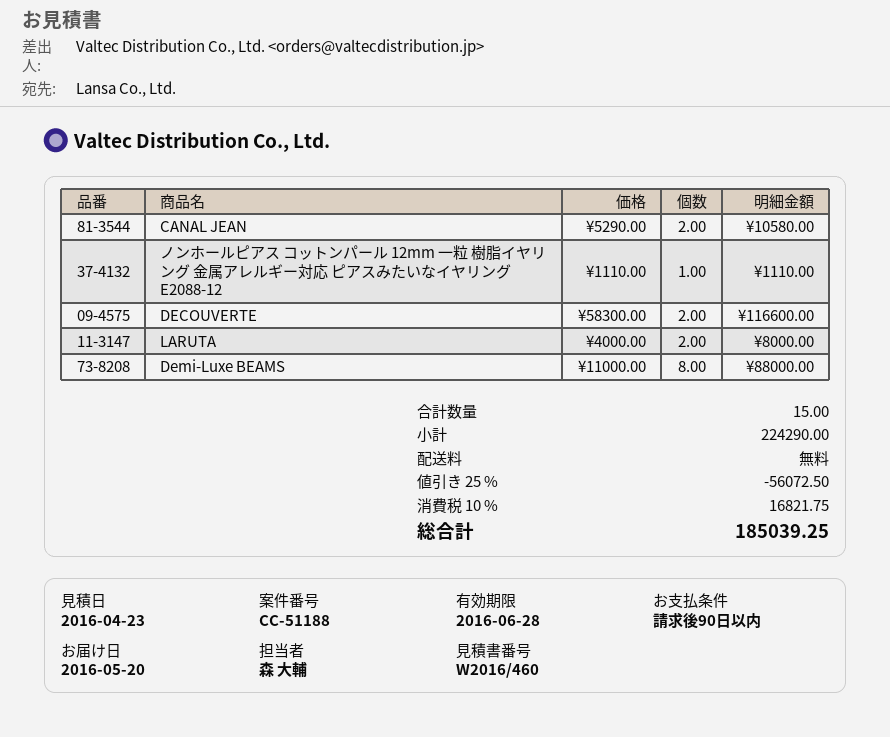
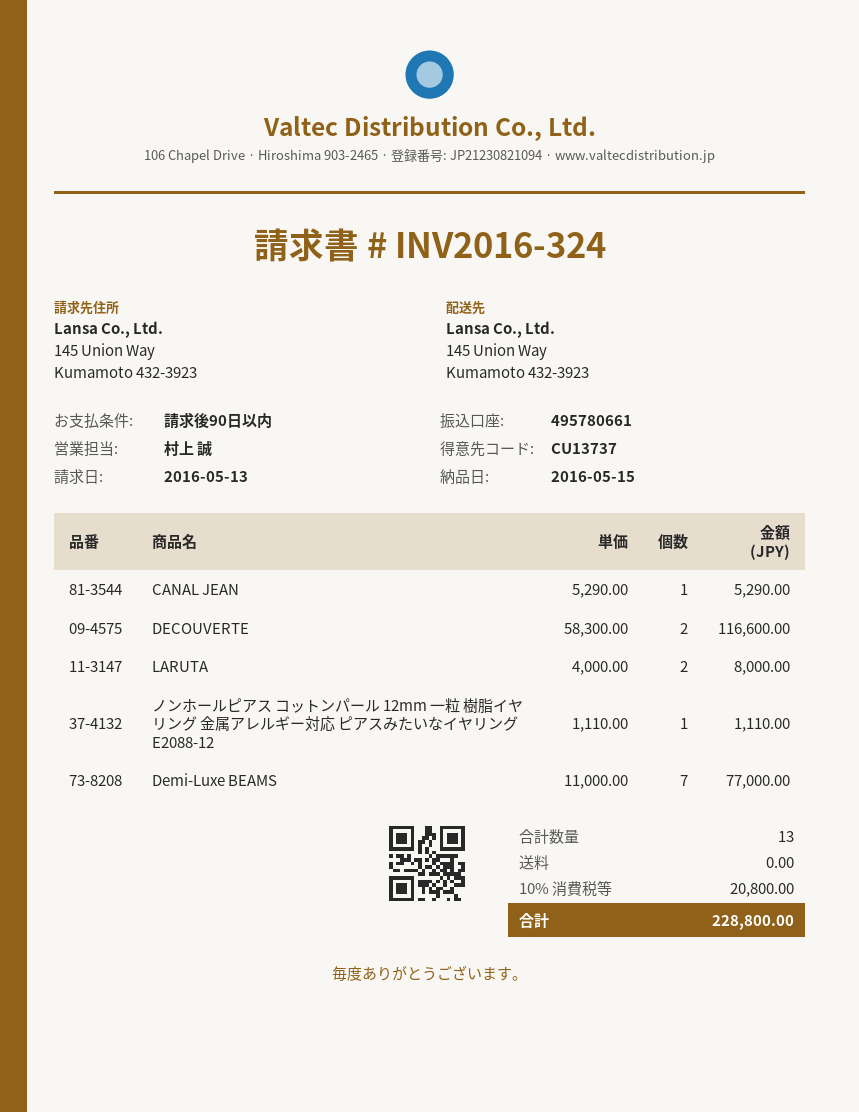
delivery date: 2016-05-20 -> 2016-05-15
sales rep: 森 大輔 -> 村上 誠
CANAL JEAN: 2 x 5290.00 = 10580.00 -> 1 x 5290.00 = 5290.00
Demi-Luxe BEAMS: 8 x 11000.00 = 88000.00 -> 7 x 11000.00 = 77000.00
total quantity: 15 -> 13
discount: 25% = 56072.50 -> none
tax: 10% = 16821.75 -> 10% = 20800.00
total: 185039.25 -> 228800.00

